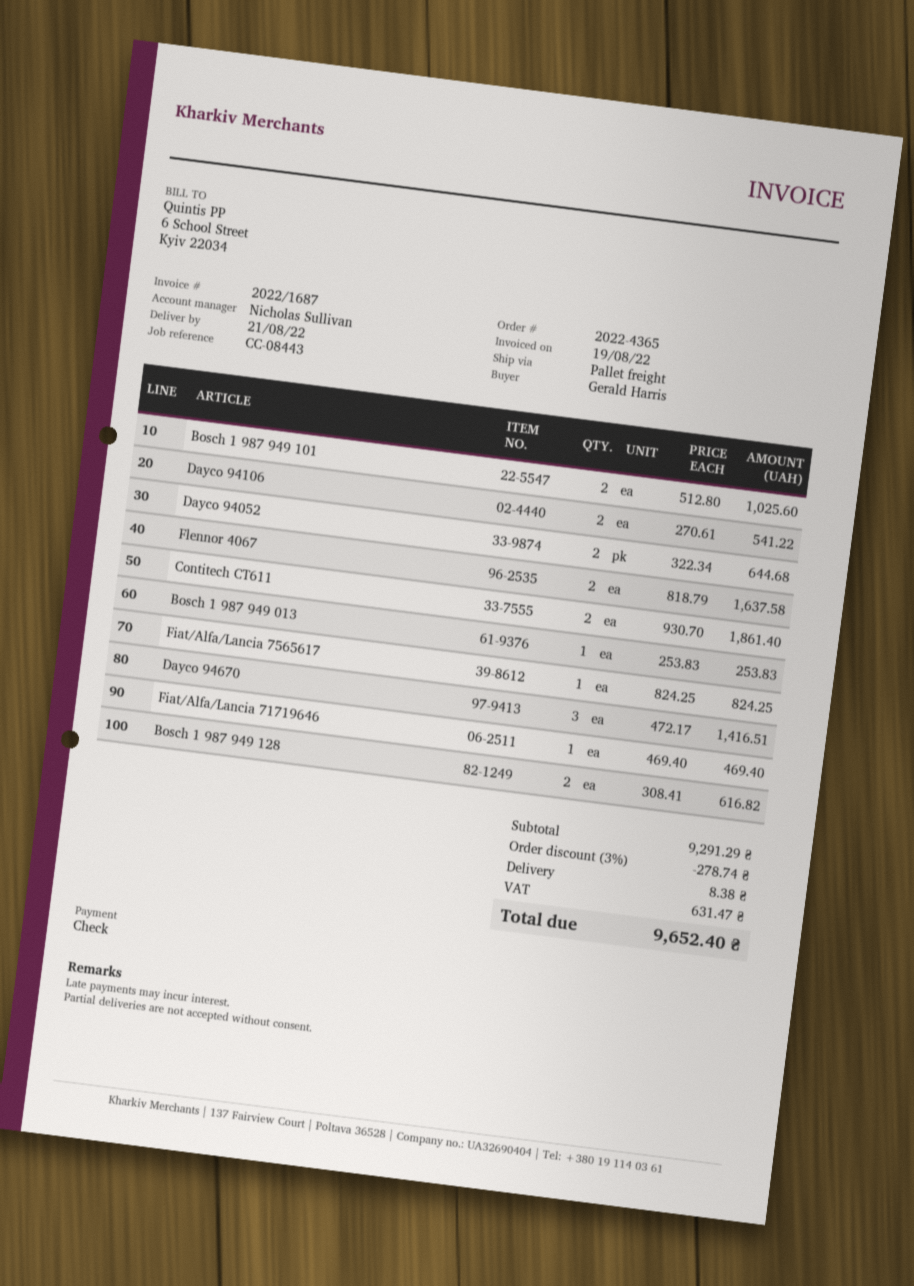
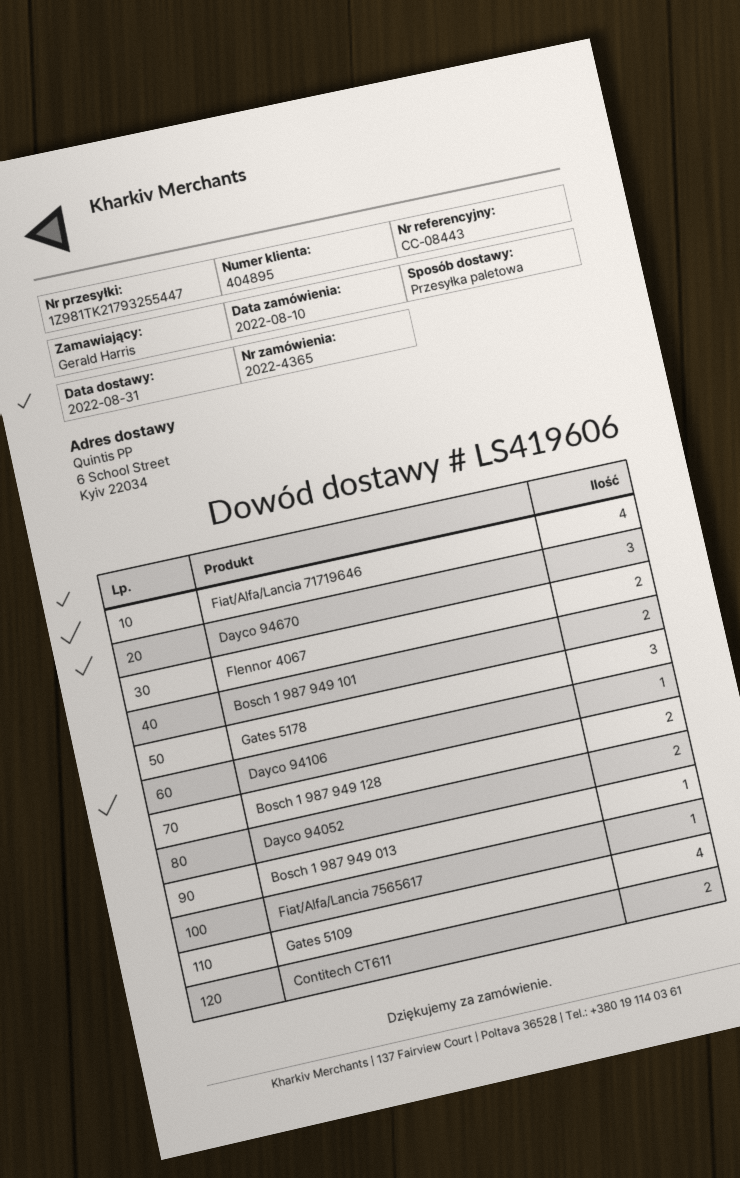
delivery date: 2022-08-21 -> 2022-08-31
Dayco 94106: 2 -> 1
Fiat/Alfa/Lancia 71719646: 1 -> 4
Gates 5178: none -> 3
Gates 5109: none -> 4

